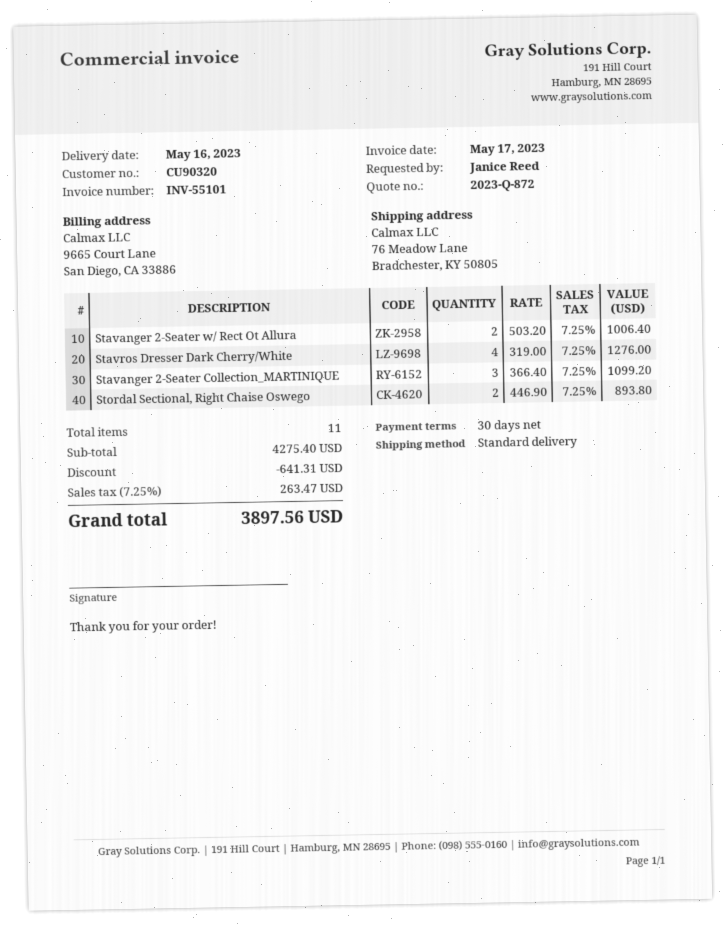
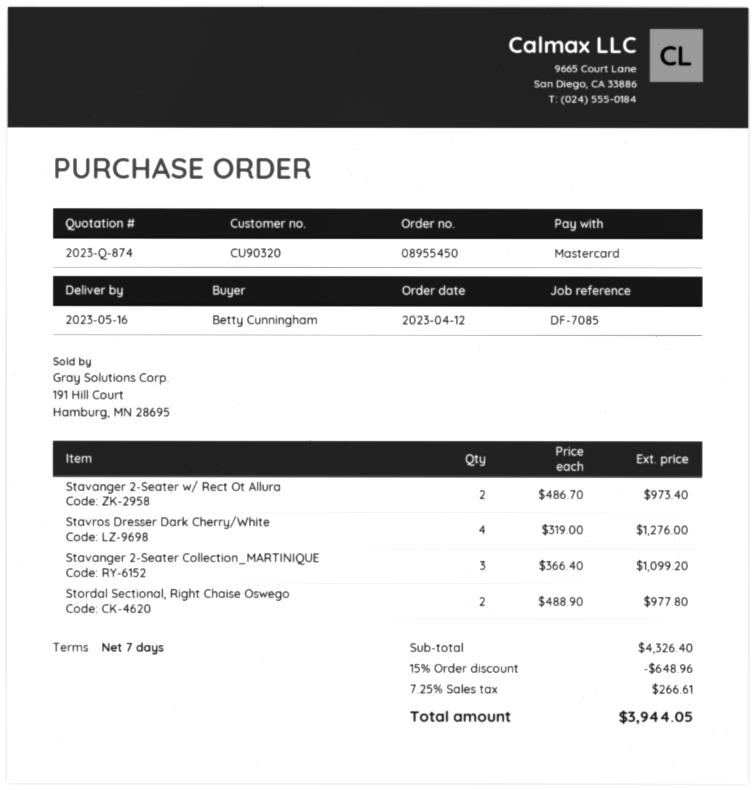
quote number: 2023-Q-872 -> 2023-Q-874
payment terms: 30 days -> 7 days
ordered by: Janice Reed -> Betty Cunningham
Stavanger 2-Seater w/ Rect Ot Allura: 2 x 503.20 = 1006.40 -> 2 x 486.70 = 973.40
Stordal Sectional, Right Chaise Oswego: 2 x 446.90 = 893.80 -> 2 x 488.90 = 977.80
subtotal: 4275.40 -> 4326.40
discount: 641.31 -> 648.96
tax: 7.25% = 263.47 -> 7.25% = 266.61
total: 3897.56 -> 3944.05

